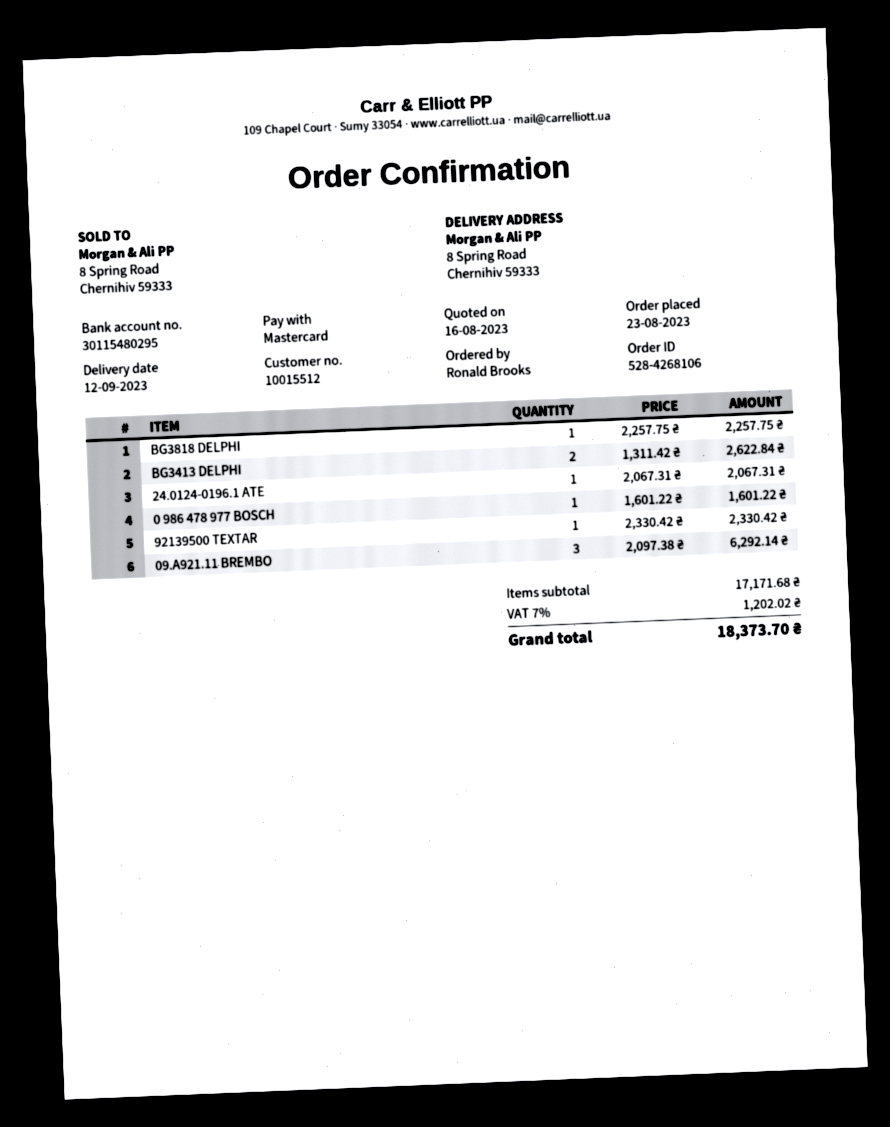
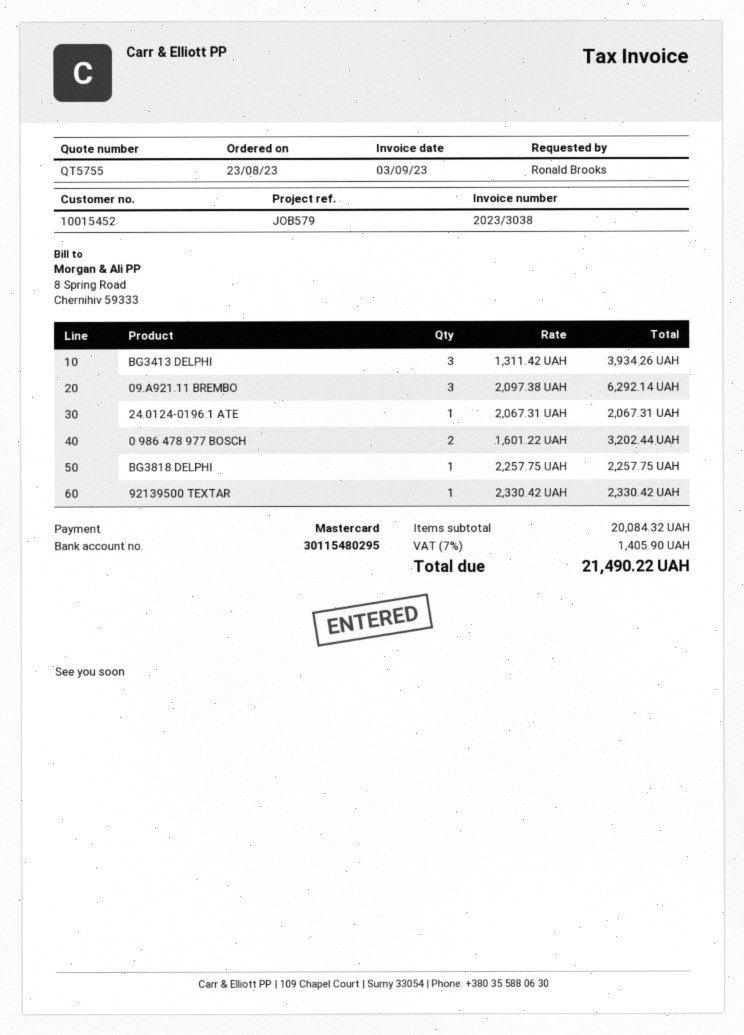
customer number: 10015512 -> 10015452
BG3413 DELPHI: 2 x 1311.42 = 2622.84 -> 3 x 1311.42 = 3934.26
0 986 478 977 BOSCH: 1 x 1601.22 = 1601.22 -> 2 x 1601.22 = 3202.44
subtotal: 17171.68 -> 20084.32
tax: 7% = 1202.02 -> 7% = 1405.90
total: 18373.70 -> 21490.22

